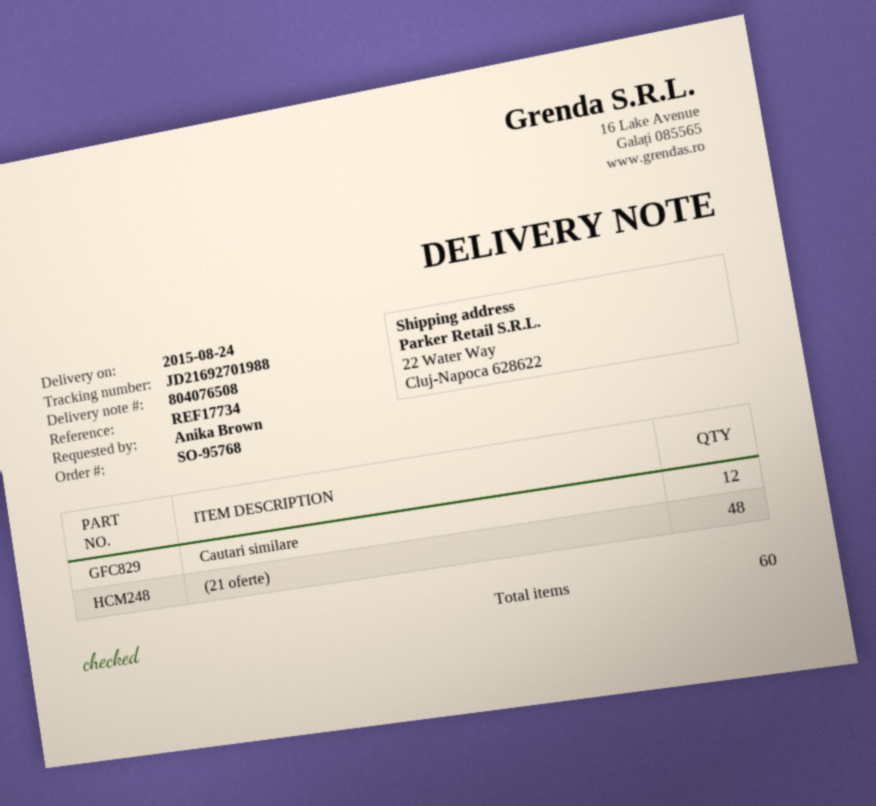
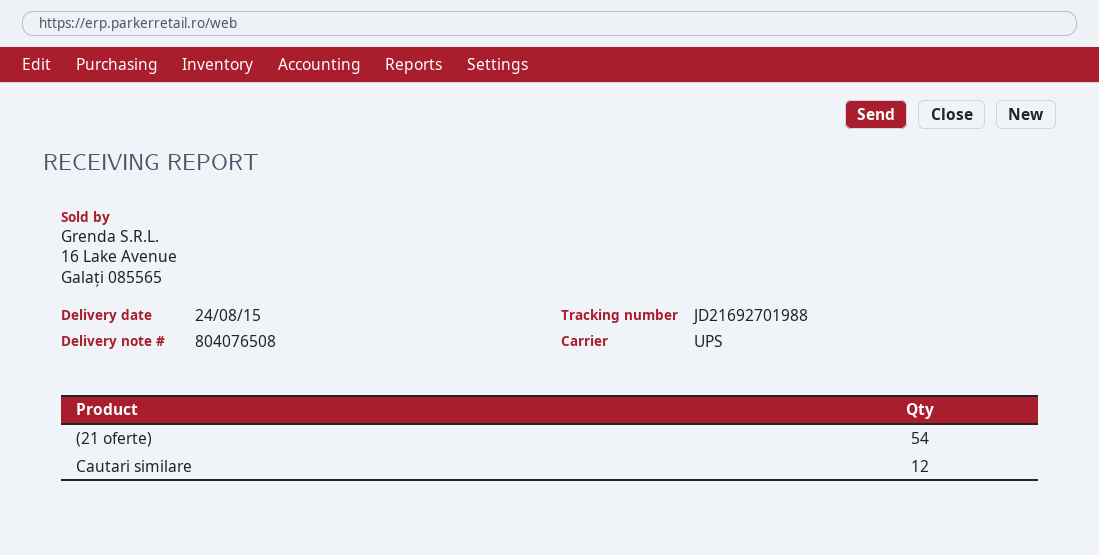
(21 oferte): 48 -> 54

